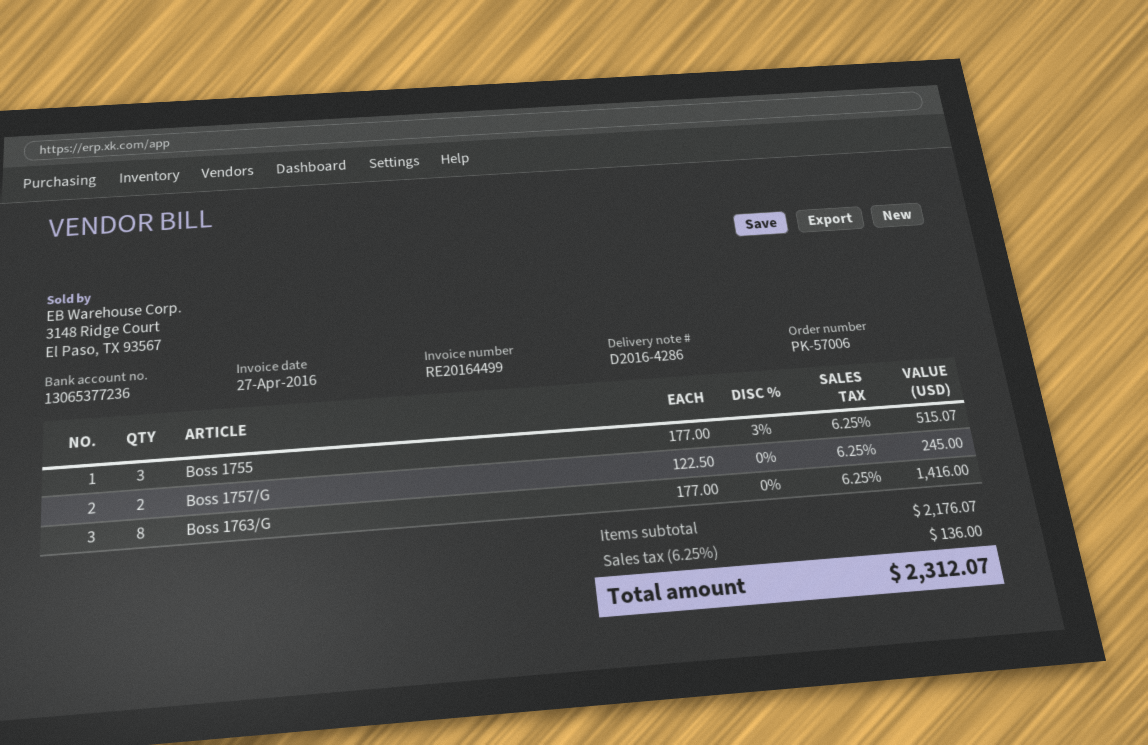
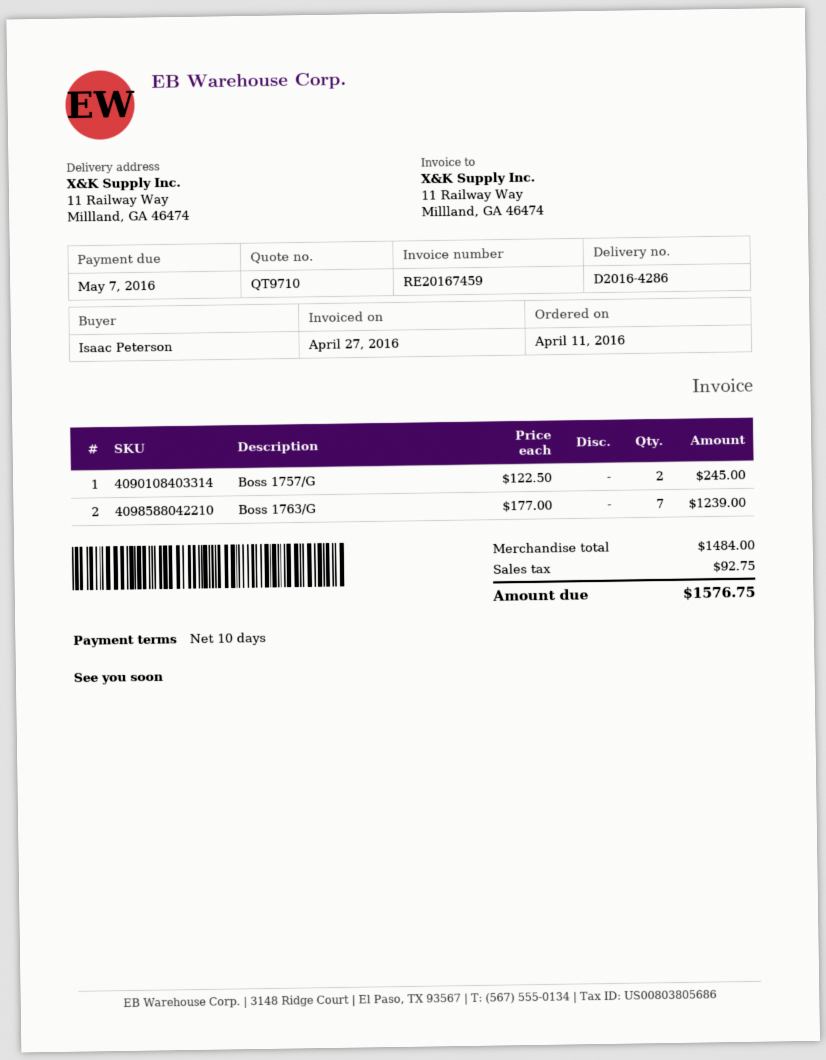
invoice number: RE20164499 -> RE20167459
Boss 1755: 3 x 177.00 - 3% = 515.07 -> none
Boss 1763/G: 8 x 177.00 = 1416.00 -> 7 x 177.00 = 1239.00
subtotal: 2176.07 -> 1484.00
tax: 136.00 -> 92.75
total: 2312.07 -> 1576.75

